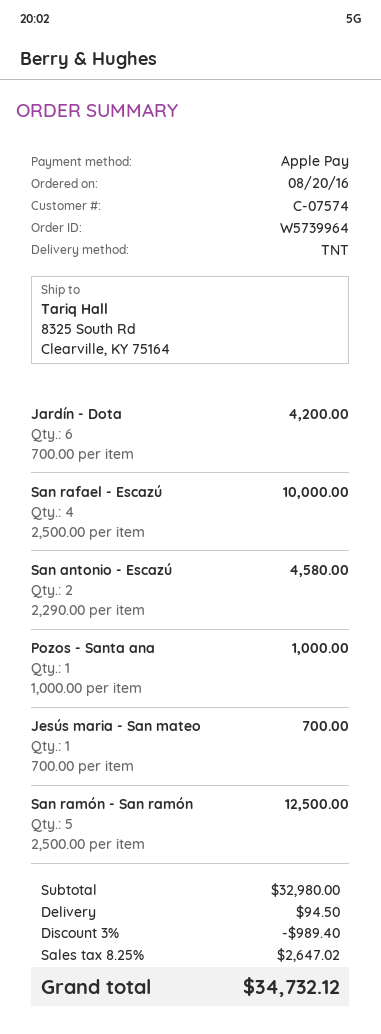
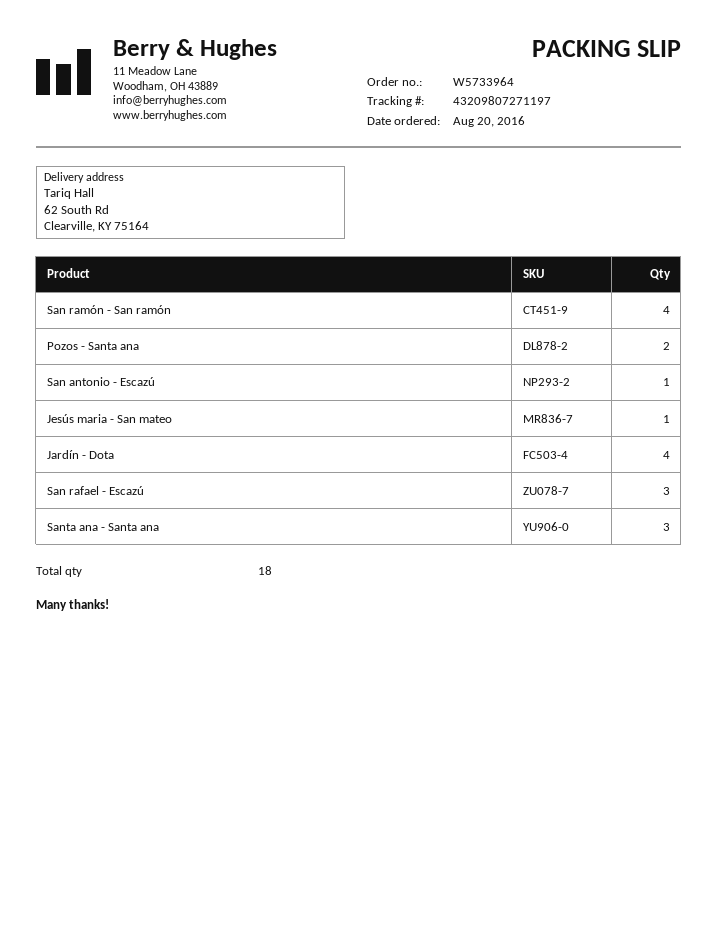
order number: W5739964 -> W5733964
ship to: 8325 South Rd, Clearville, KY 75164 -> 62 South Rd, Clearville, KY 75164
Jardín - Dota: 6 -> 4
San rafael - Escazú: 4 -> 3
San antonio - Escazú: 2 -> 1
Pozos - Santa ana: 1 -> 2
San ramón - San ramón: 5 -> 4
Santa ana - Santa ana: none -> 3

